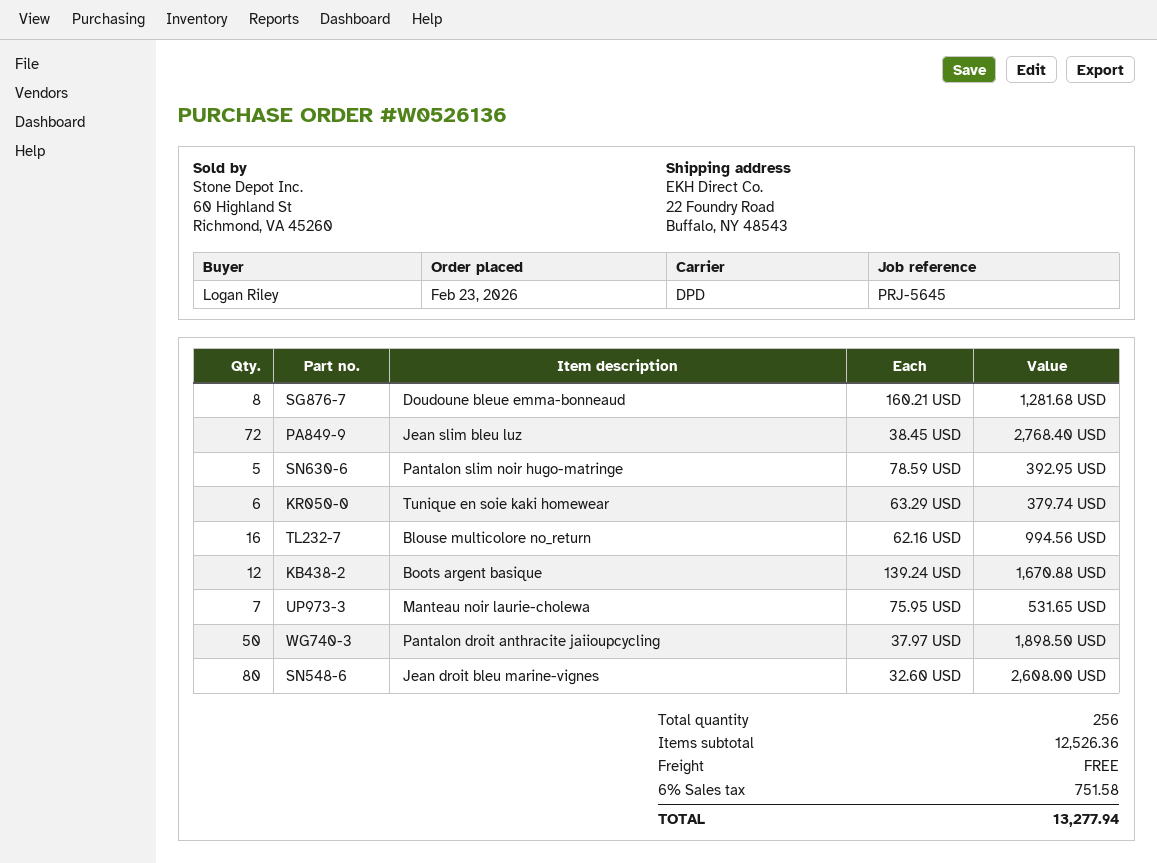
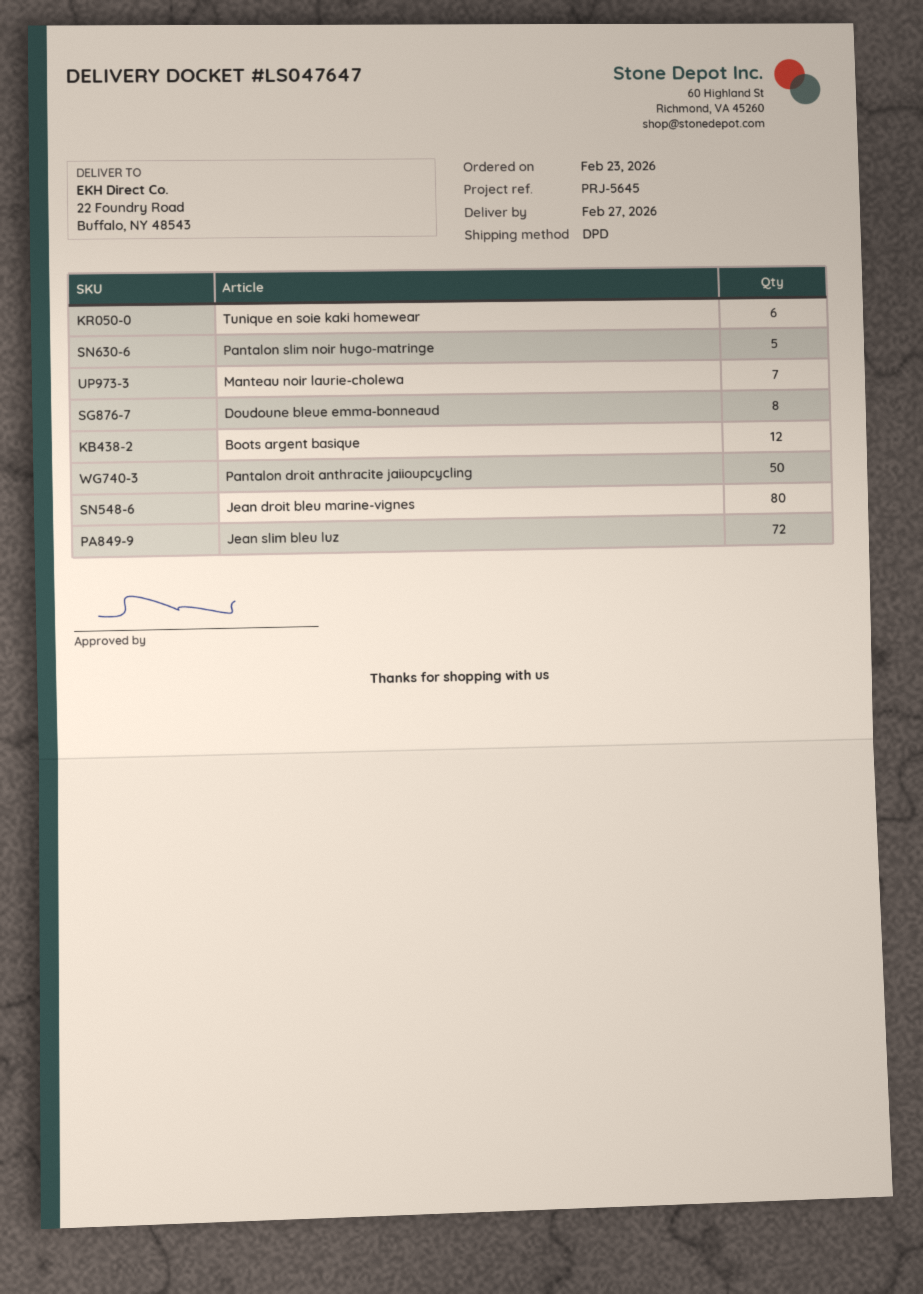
Blouse multicolore no_return: 16 -> none

